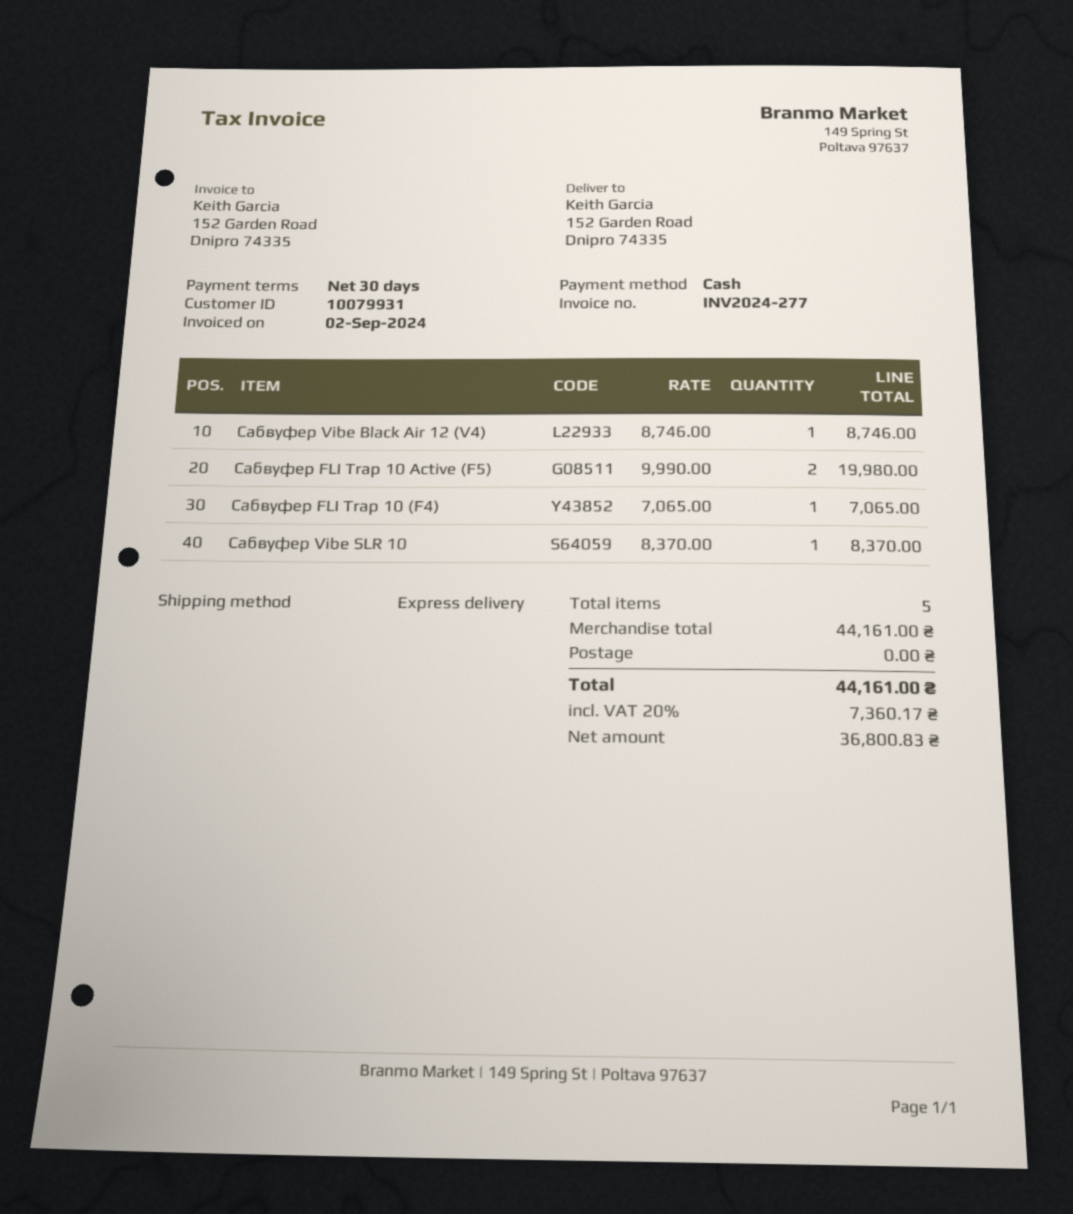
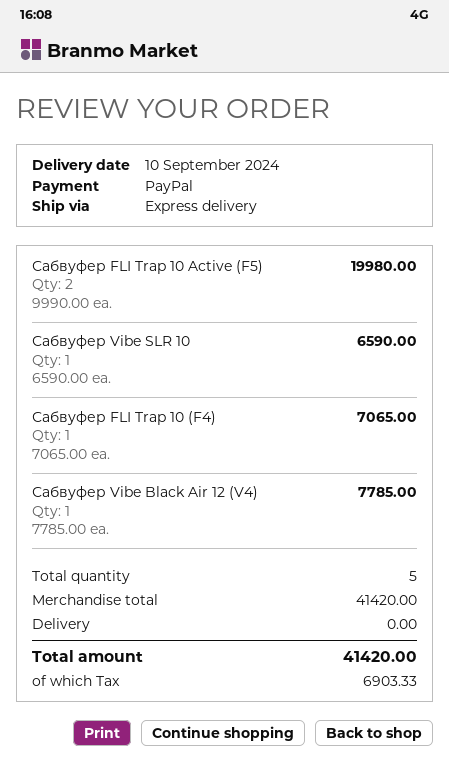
payment method: cash -> PayPal
Сабвуфер Vibe Black Air 12 (V4): 1 x 8746.00 = 8746.00 -> 1 x 7785.00 = 7785.00
Сабвуфер Vibe SLR 10: 1 x 8370.00 = 8370.00 -> 1 x 6590.00 = 6590.00
subtotal: 44161.00 -> 41420.00
tax: 7360.17 -> 6903.33
total: 44161.00 -> 41420.00

